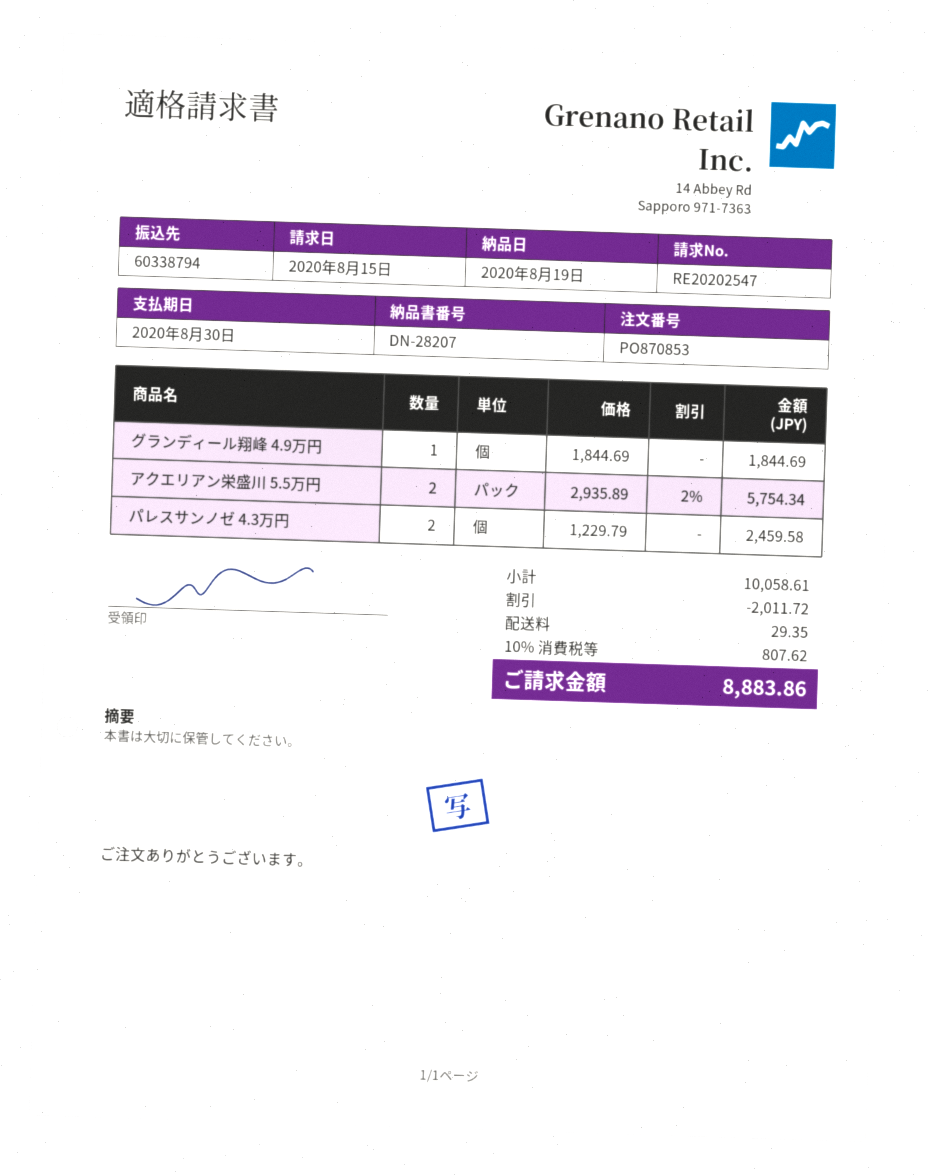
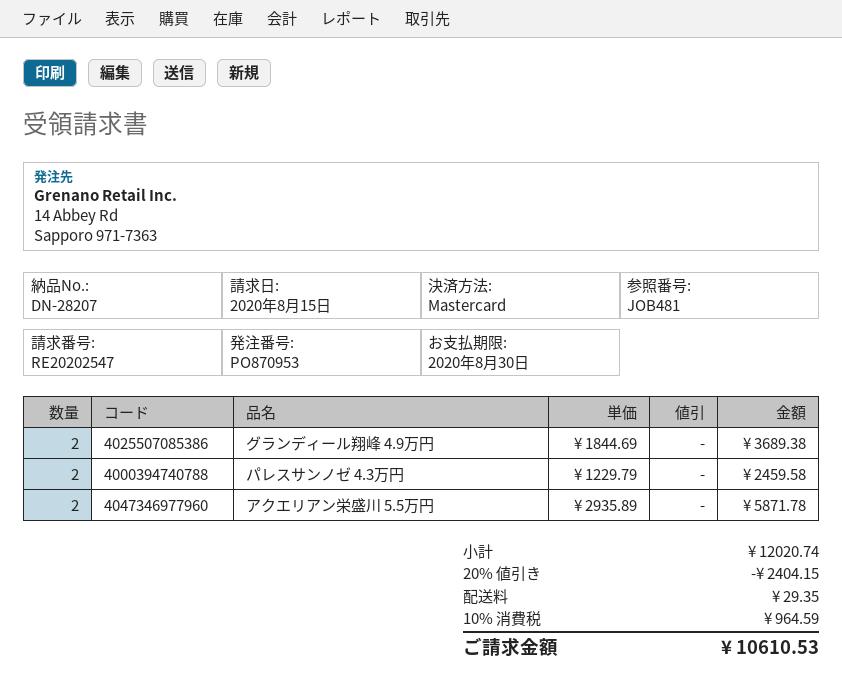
order number: PO870853 -> PO870953
グランディール翔峰 4.9万円: 1 x 1844.69 = 1844.69 -> 2 x 1844.69 = 3689.38
アクエリアン栄盛川 5.5万円: 2 x 2935.89 - 2% = 5754.34 -> 2 x 2935.89 = 5871.78
subtotal: 10058.61 -> 12020.74
discount: 2011.72 -> 2404.15
tax: 10% = 807.62 -> 10% = 964.59
total: 8883.86 -> 10610.53

